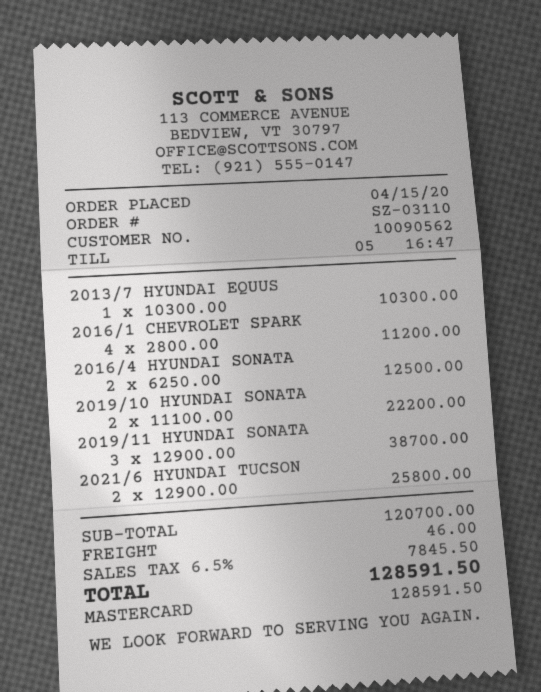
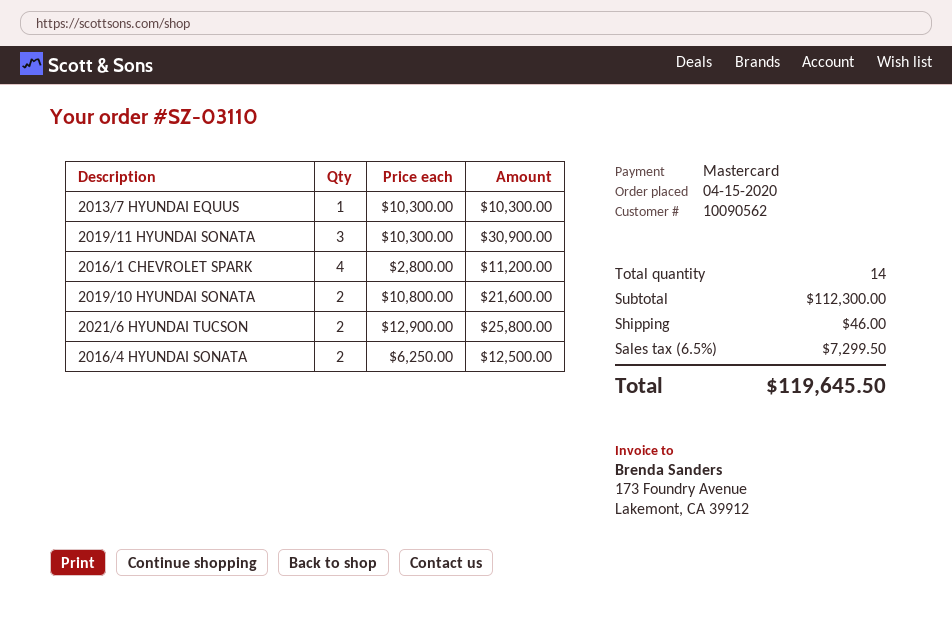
2019/10 HYUNDAI SONATA: 2 x 11100.00 = 22200.00 -> 2 x 10800.00 = 21600.00
2019/11 HYUNDAI SONATA: 3 x 12900.00 = 38700.00 -> 3 x 10300.00 = 30900.00
subtotal: 120700.00 -> 112300.00
tax: 6.5% = 7845.50 -> 6.5% = 7299.50
total: 128591.50 -> 119645.50

